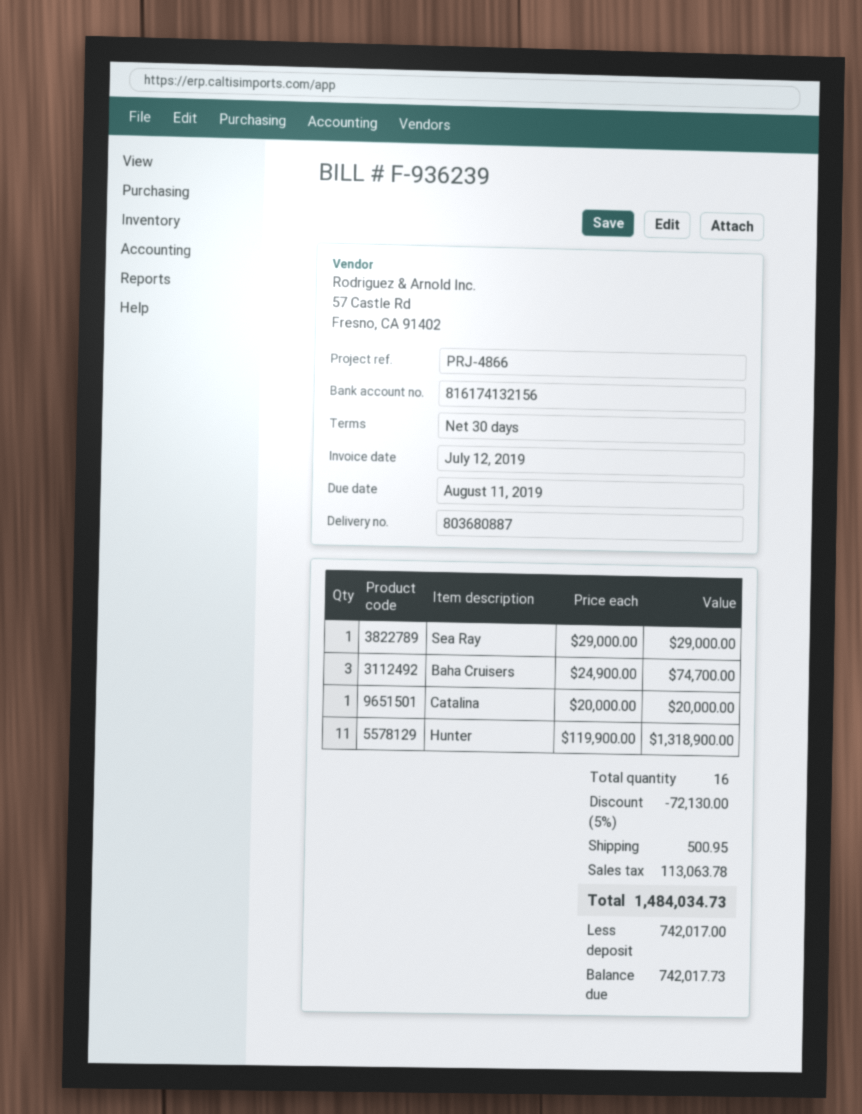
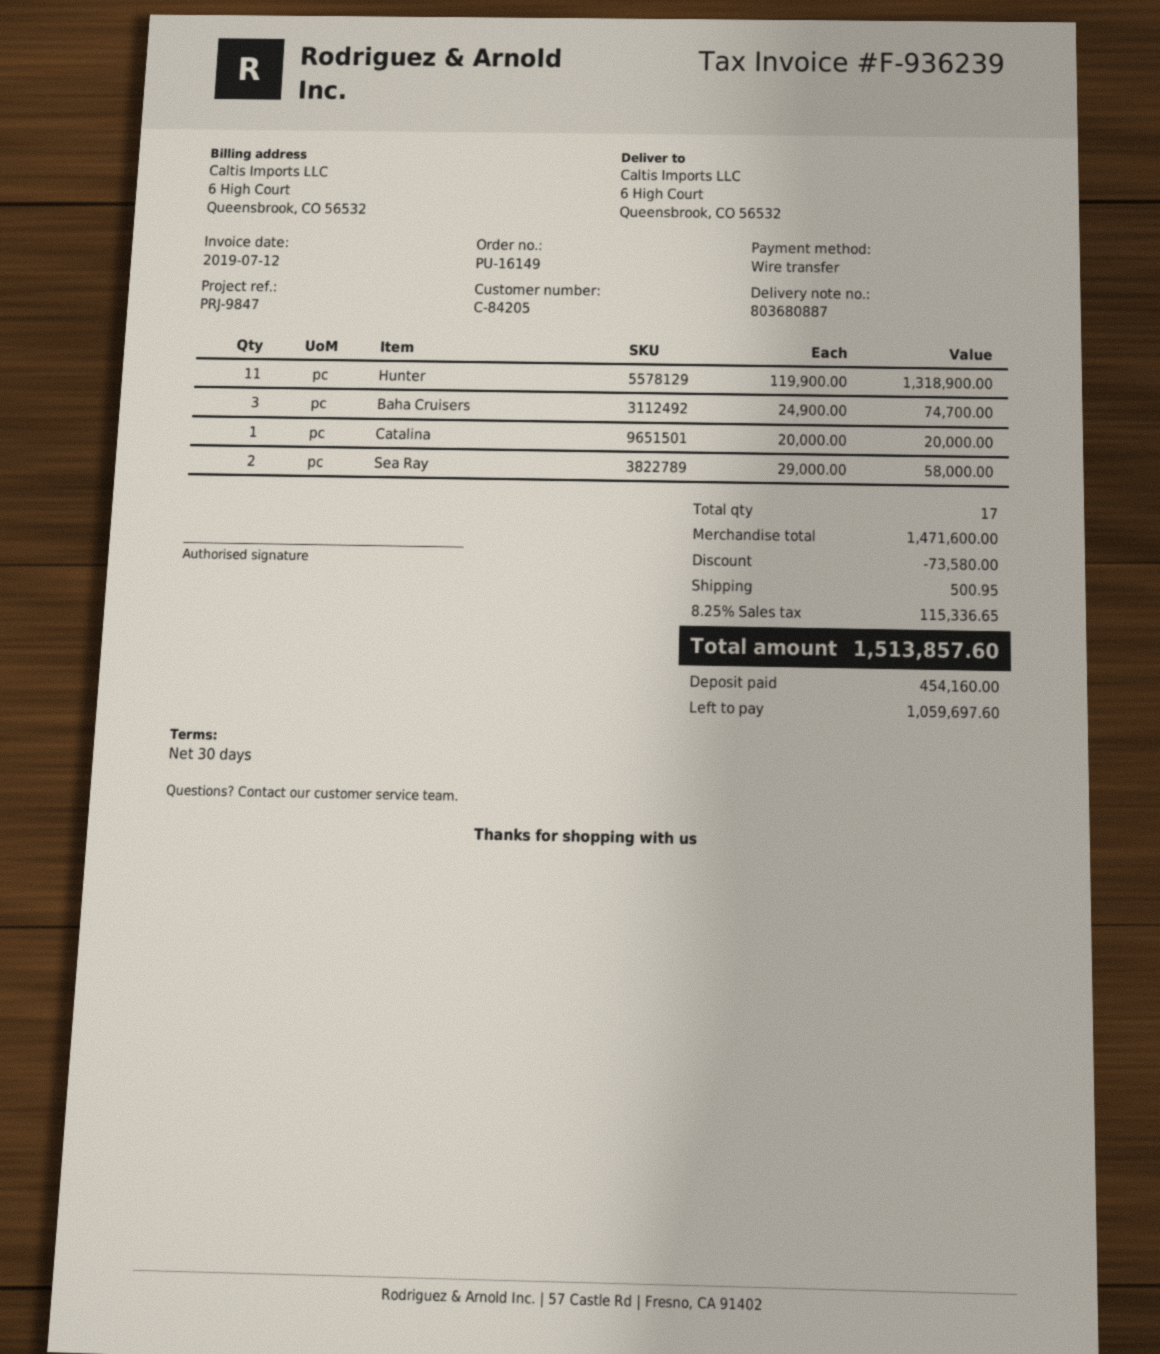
reference: PRJ-4866 -> PRJ-9847
Sea Ray: 1 x 29000.00 = 29000.00 -> 2 x 29000.00 = 58000.00
total quantity: 16 -> 17
discount: 72130.00 -> 73580.00
tax: 113063.78 -> 115336.65
total: 1484034.73 -> 1513857.60
deposit: 742017.00 -> 454160.00
balance: 742017.73 -> 1059697.60

